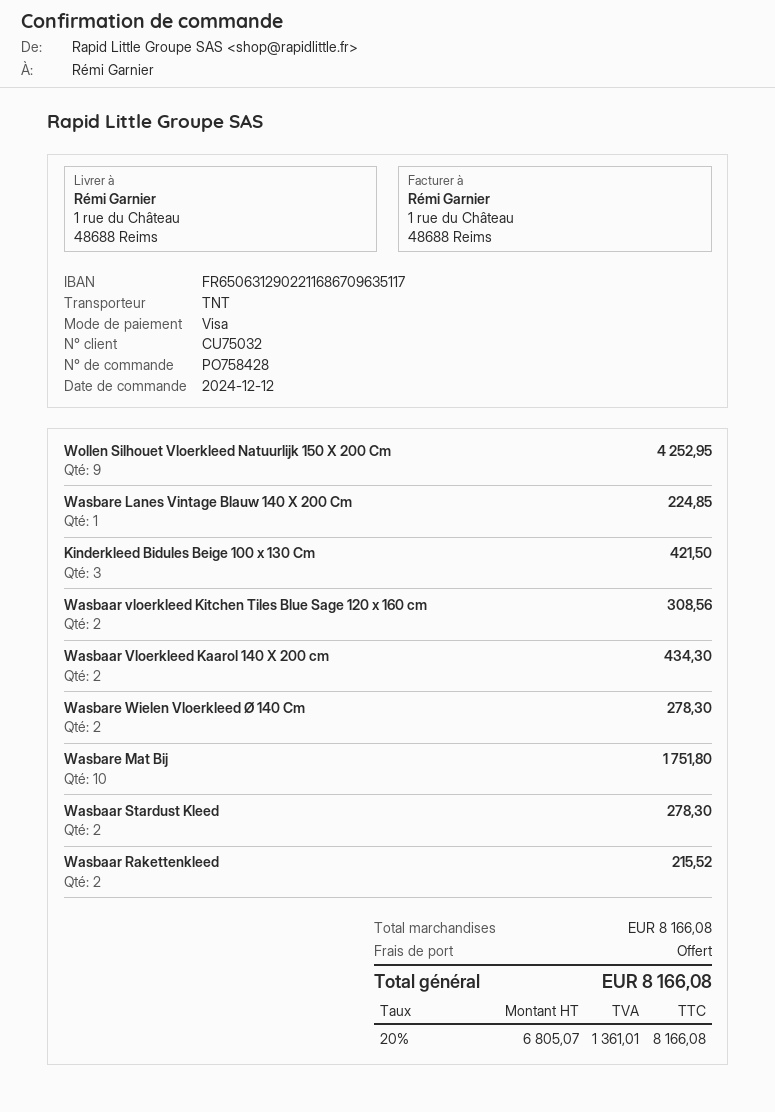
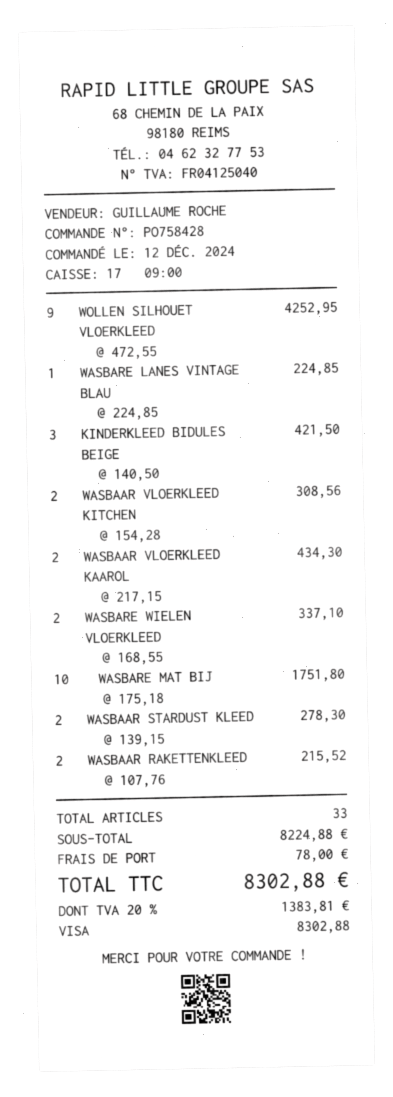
Wasbare Wielen Vloerkleed Ø 140 Cm: 2 for 278.30 -> 2 for 337.10
subtotal: 8166.08 -> 8224.88
shipping: 0.00 -> 78.00
tax: 20% = 1361.01 -> 20% = 1383.81
total: 8166.08 -> 8302.88

